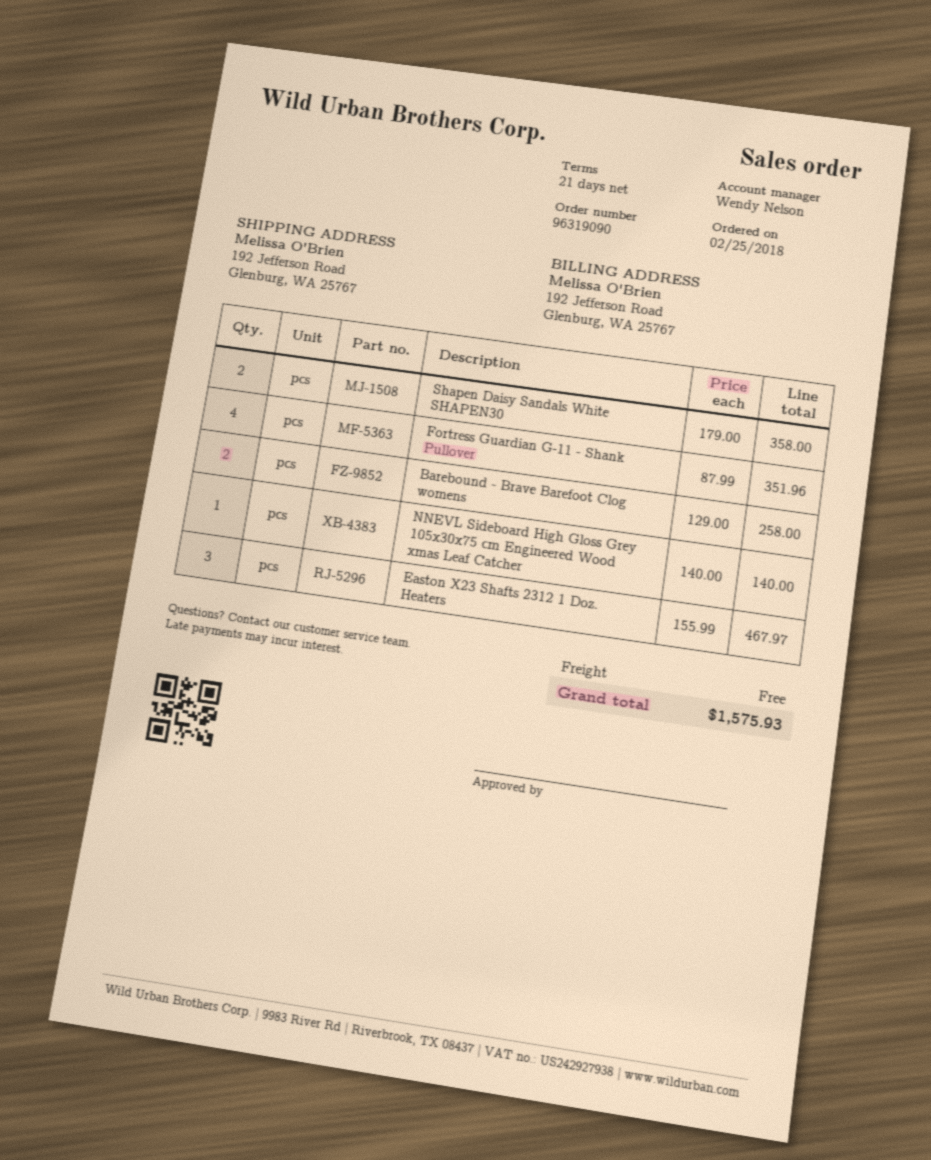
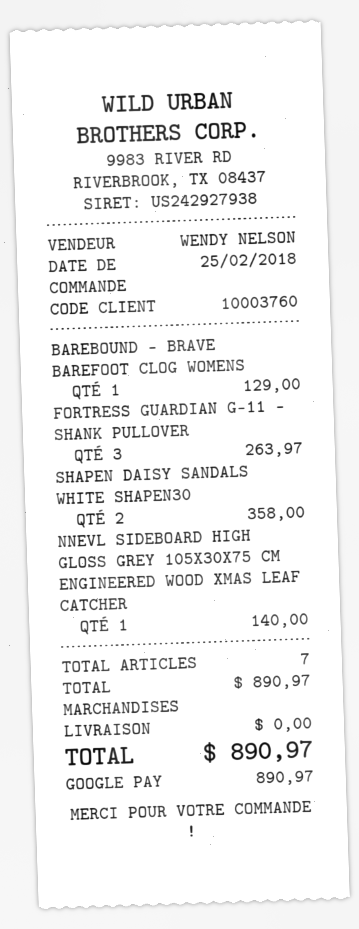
Fortress Guardian G-11 - Shank Pullover: 4 for 351.96 -> 3 for 263.97
Barebound - Brave Barefoot Clog womens: 2 for 258.00 -> 1 for 129.00
Easton X23 Shafts 2312 1 Doz. Heaters: 3 for 467.97 -> none
total: 1575.93 -> 890.97

